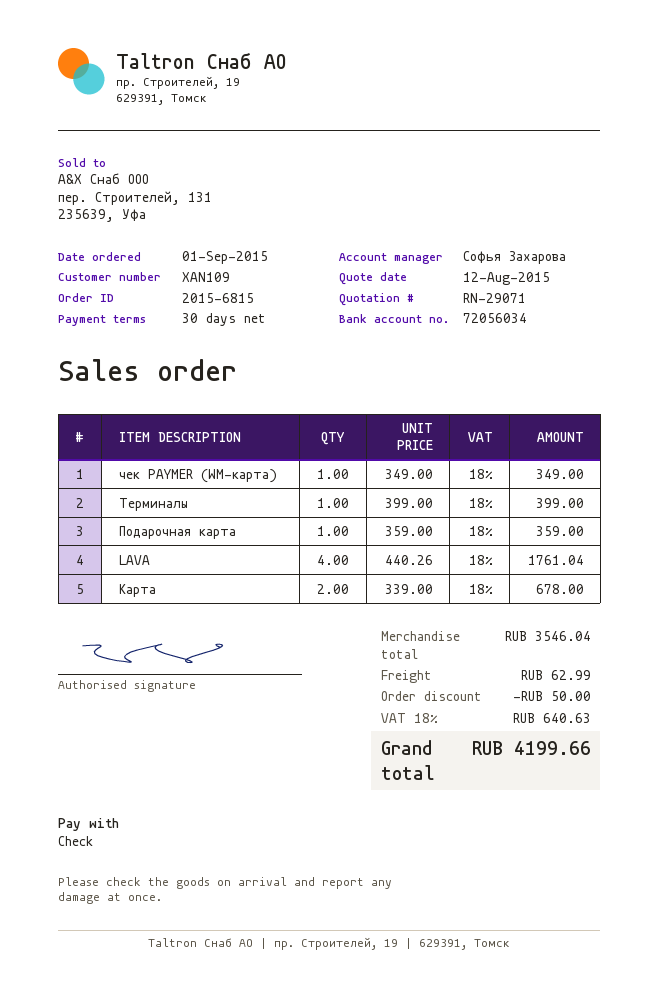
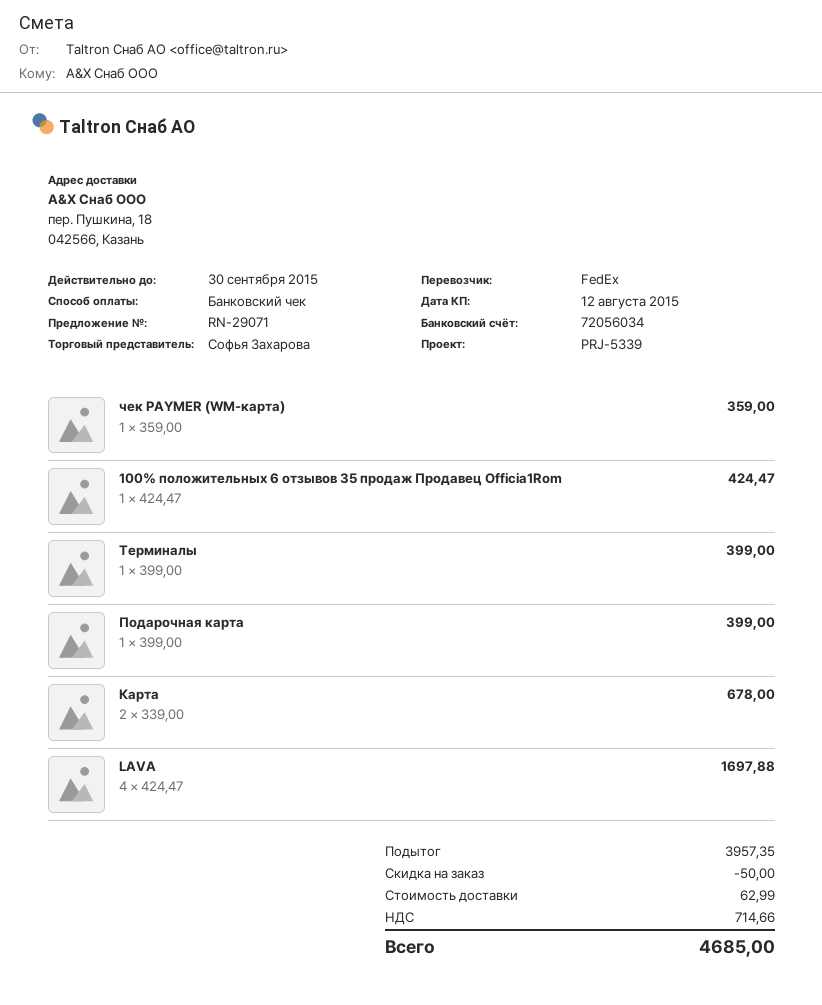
чек PAYMER (WM-карта): 1 x 349.00 = 349.00 -> 1 x 359.00 = 359.00
Подарочная карта: 1 x 359.00 = 359.00 -> 1 x 399.00 = 399.00
LAVA: 4 x 440.26 = 1761.04 -> 4 x 424.47 = 1697.88
100% положительных 6 отзывов 35 продаж Продавец Officia1Rom: none -> 1 x 424.47 = 424.47
subtotal: 3546.04 -> 3957.35
tax: 640.63 -> 714.66
total: 4199.66 -> 4685.00

